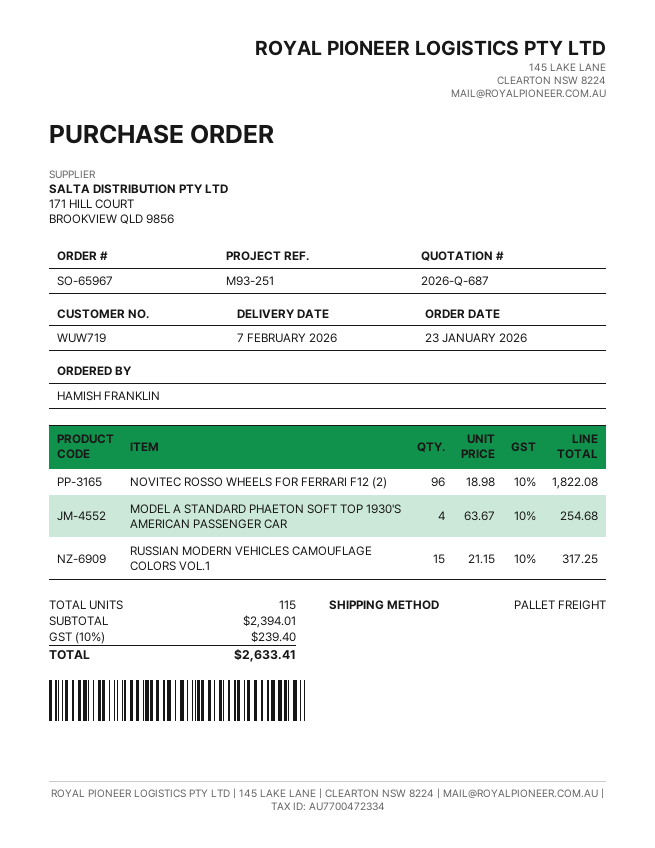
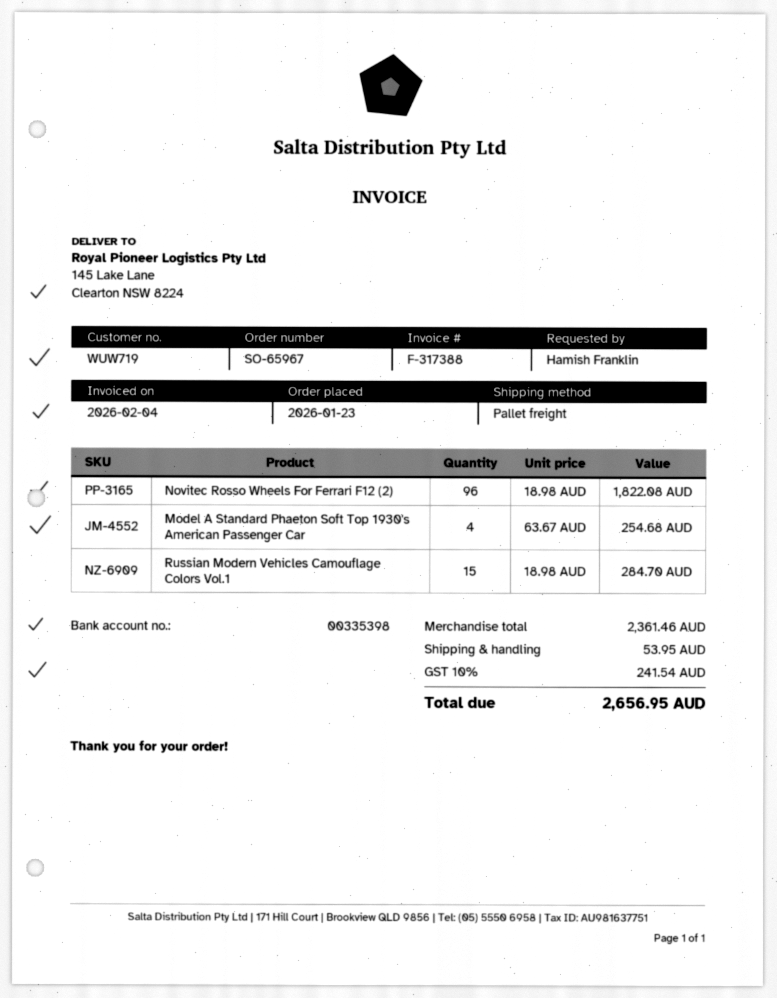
RUSSIAN MODERN VEHICLES CAMOUFLAGE COLORS VOL.1: 15 x 21.15 = 317.25 -> 15 x 18.98 = 284.70
subtotal: 2394.01 -> 2361.46
shipping: none -> 53.95
tax: 10% = 239.40 -> 10% = 241.54
total: 2633.41 -> 2656.95

